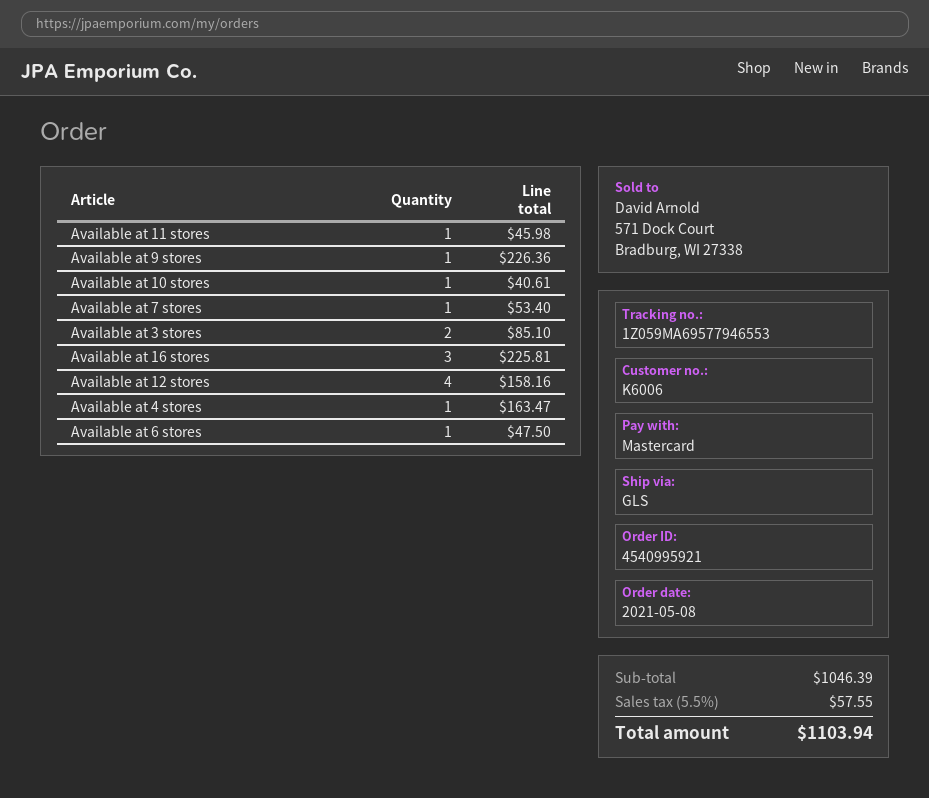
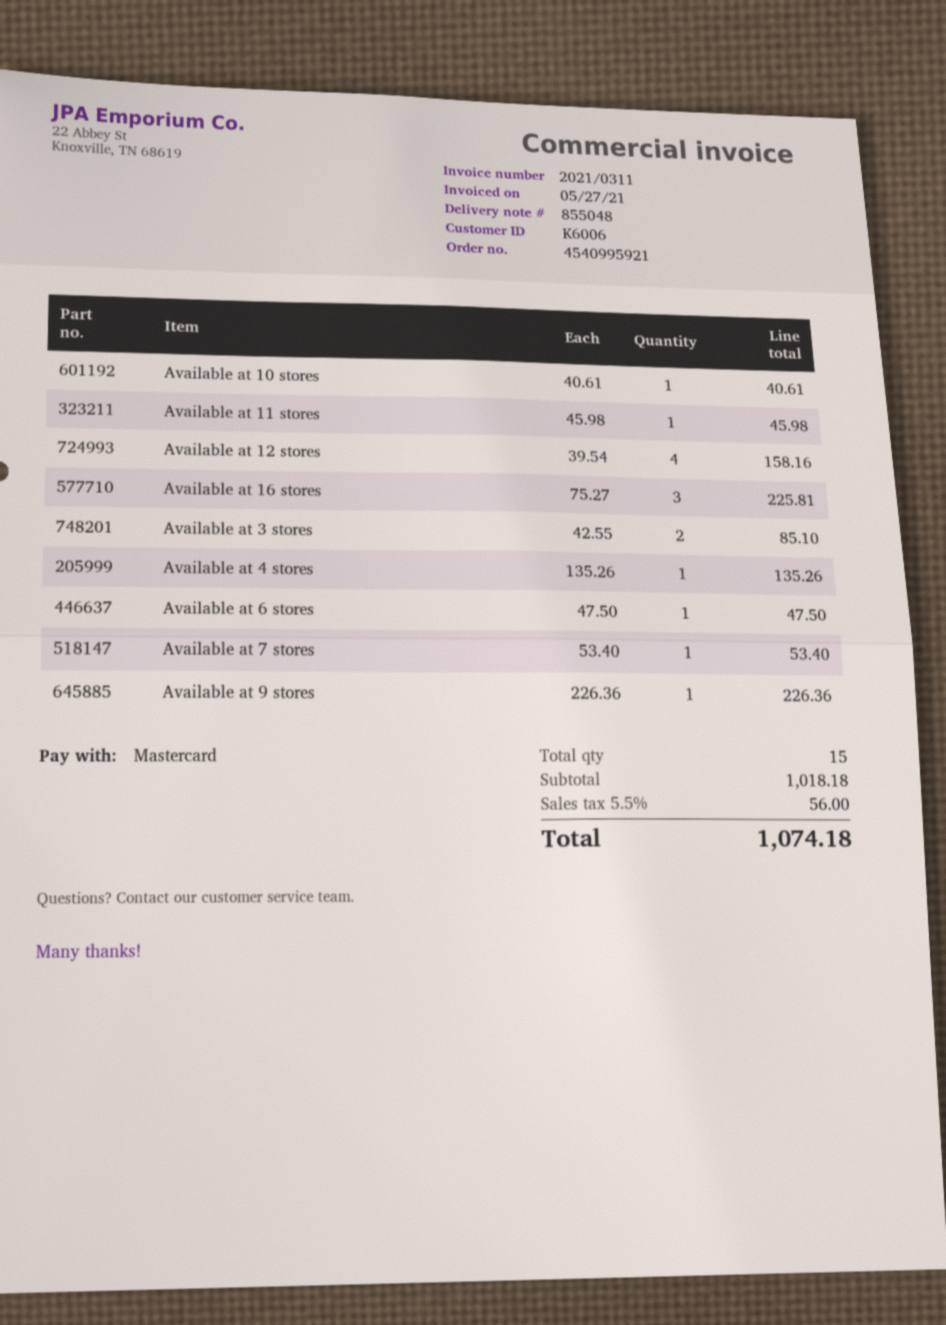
Available at 4 stores: 1 for 163.47 -> 1 for 135.26
subtotal: 1046.39 -> 1018.18
tax: 5.5% = 57.55 -> 5.5% = 56.00
total: 1103.94 -> 1074.18

